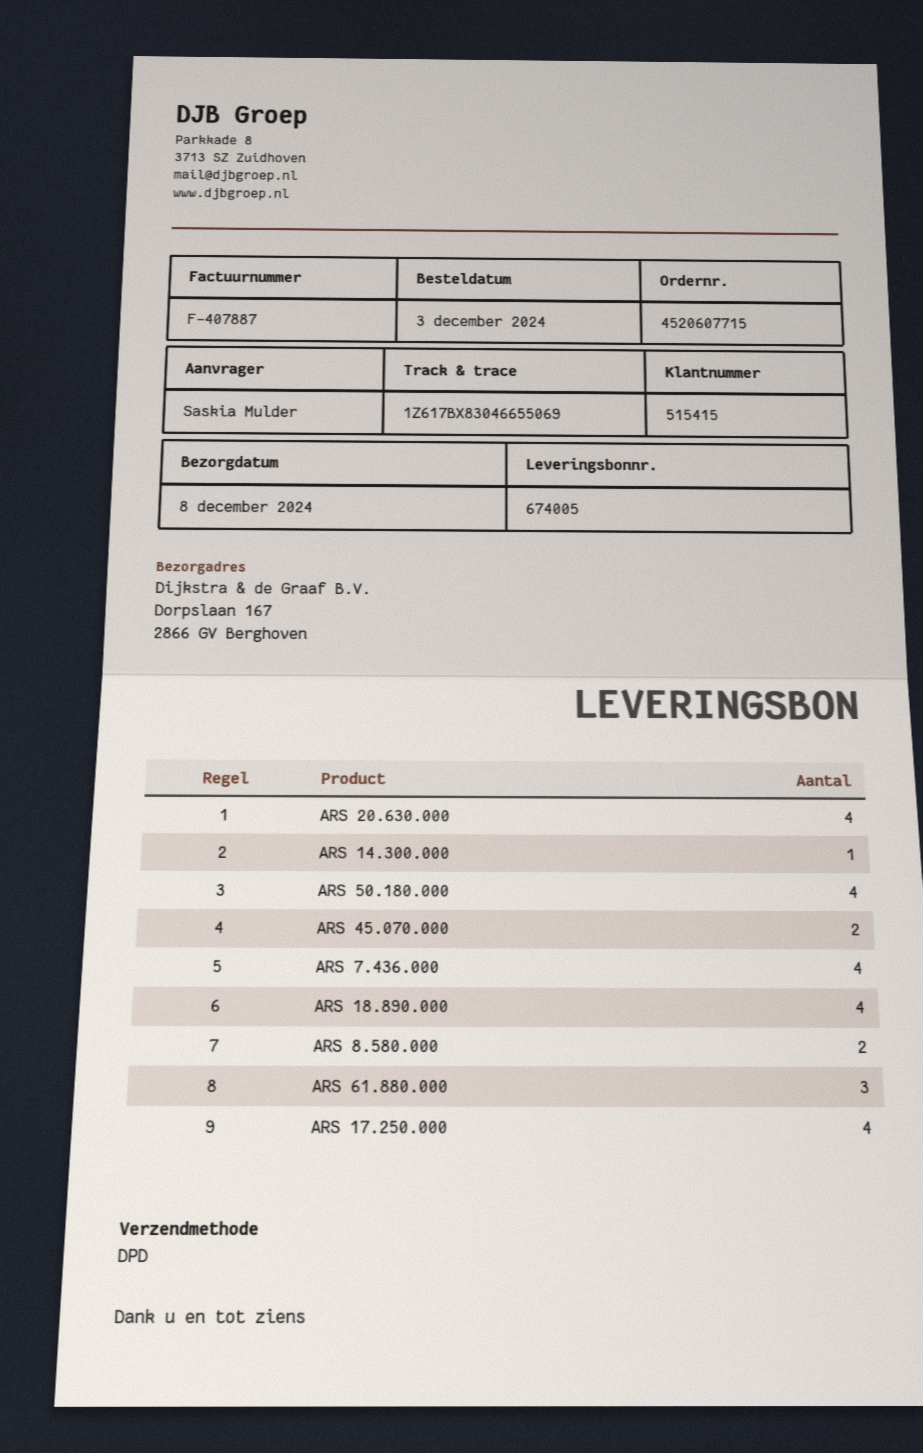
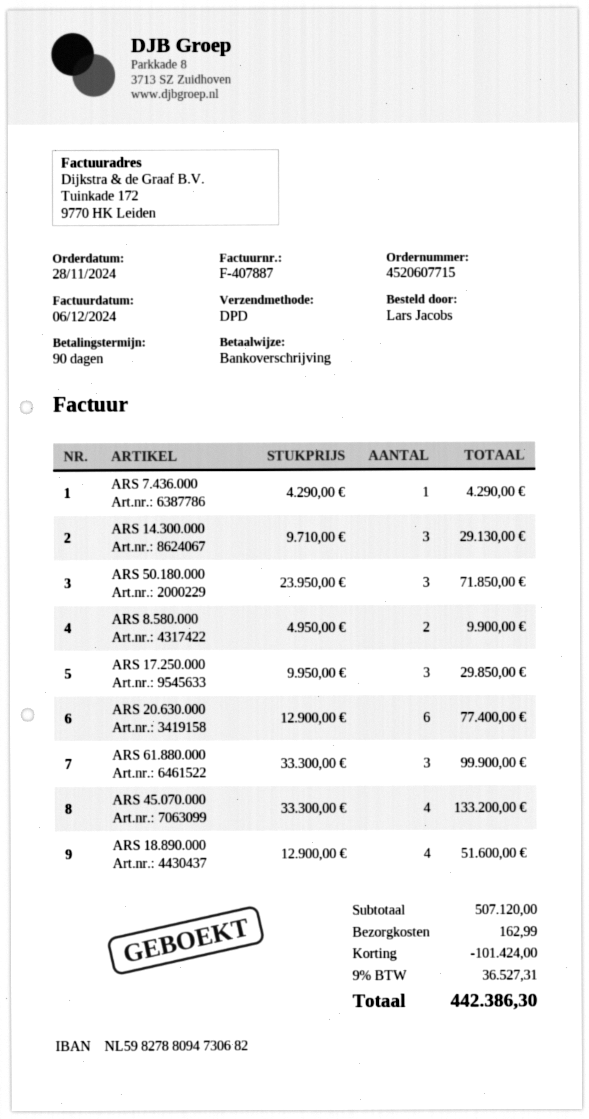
order date: 2024-12-03 -> 2024-11-28
ordered by: Saskia Mulder -> Lars Jacobs
ARS 20.630.000: 4 -> 6
ARS 14.300.000: 1 -> 3
ARS 50.180.000: 4 -> 3
ARS 45.070.000: 2 -> 4
ARS 7.436.000: 4 -> 1
ARS 17.250.000: 4 -> 3

